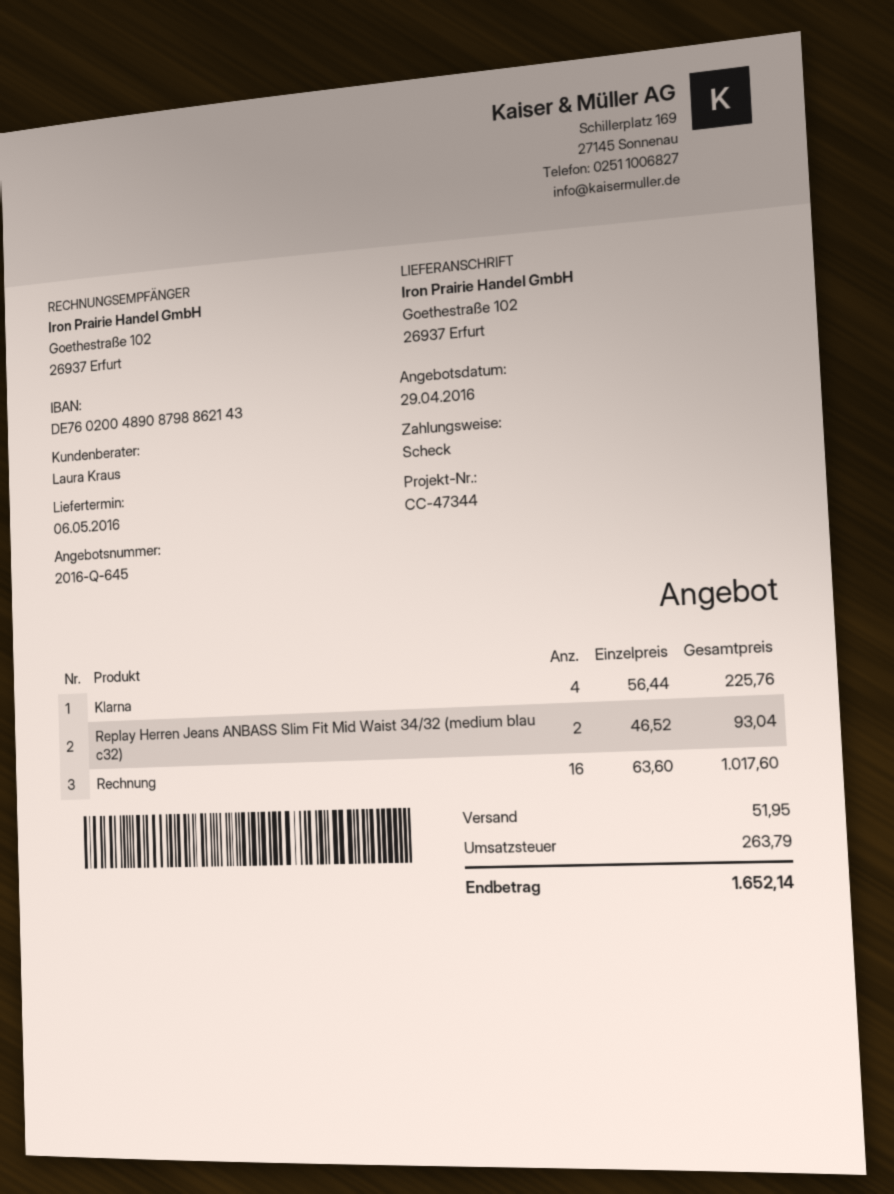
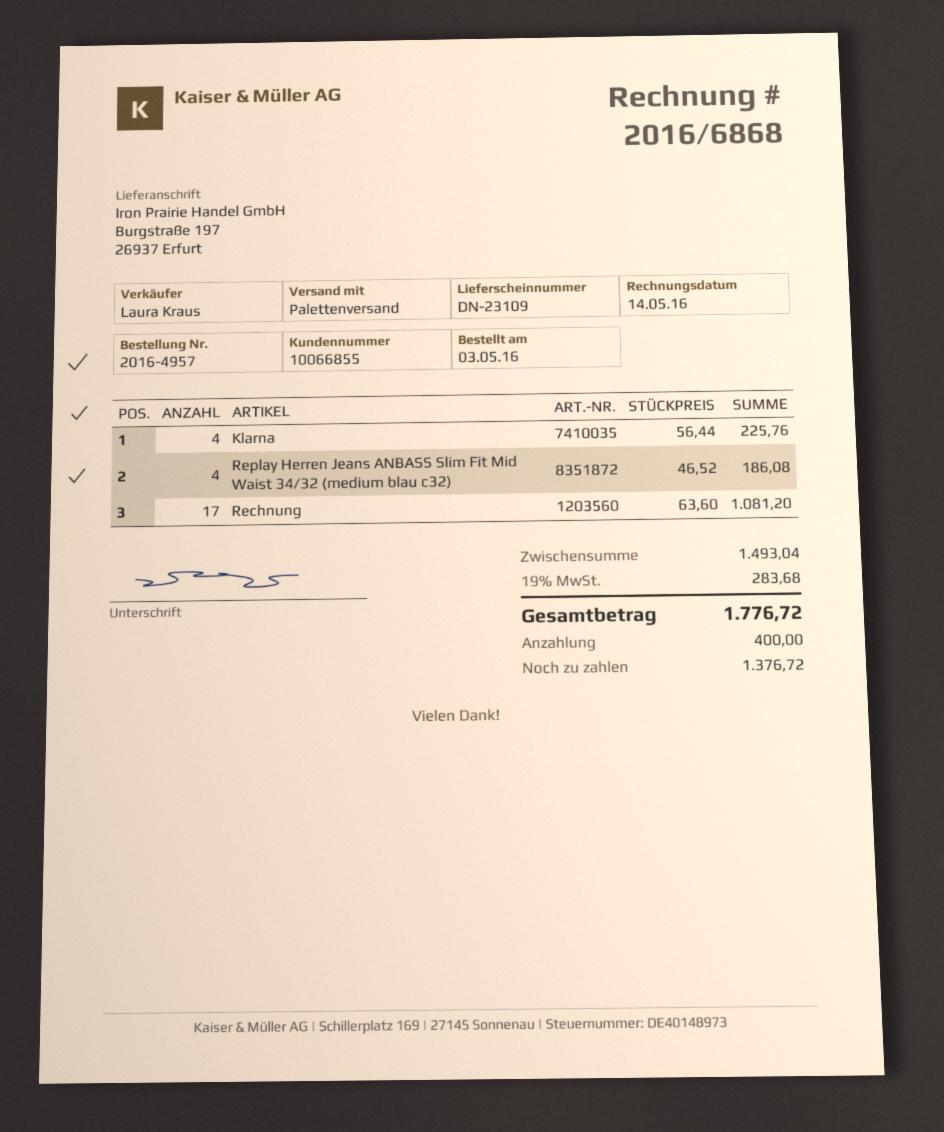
ship to: Goethestraße 102, 26937 Erfurt -> Burgstraße 197, 26937 Erfurt
Replay Herren Jeans ANBASS Slim Fit Mid Waist 34/32 (medium blau c32): 2 x 46.52 = 93.04 -> 4 x 46.52 = 186.08
Rechnung: 16 x 63.60 = 1017.60 -> 17 x 63.60 = 1081.20
shipping: 51.95 -> none
tax: 263.79 -> 283.68
total: 1652.14 -> 1776.72

